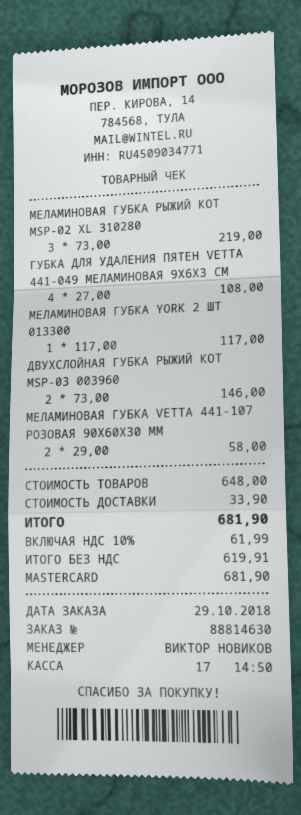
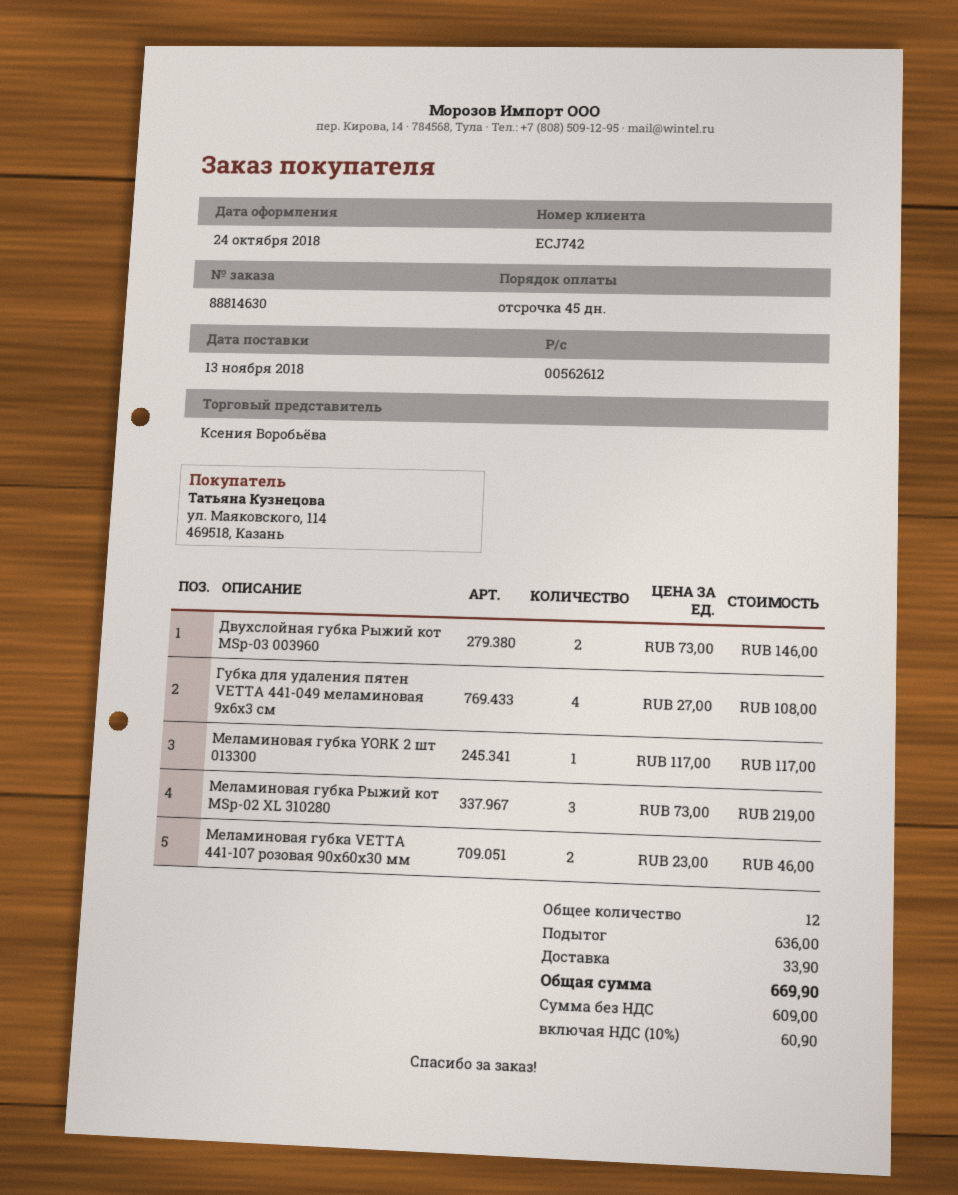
order date: 2018-10-29 -> 2018-10-24
sales rep: ВИКТОР НОВИКОВ -> Ксения Воробьёва
МЕЛАМИНОВАЯ ГУБКА VETTA 441-107 РОЗОВАЯ 90Х60Х30 ММ: 2 x 29.00 = 58.00 -> 2 x 23.00 = 46.00
subtotal: 648.00 -> 636.00
net: 619.91 -> 609.00
tax: 10% = 61.99 -> 10% = 60.90
total: 681.90 -> 669.90

